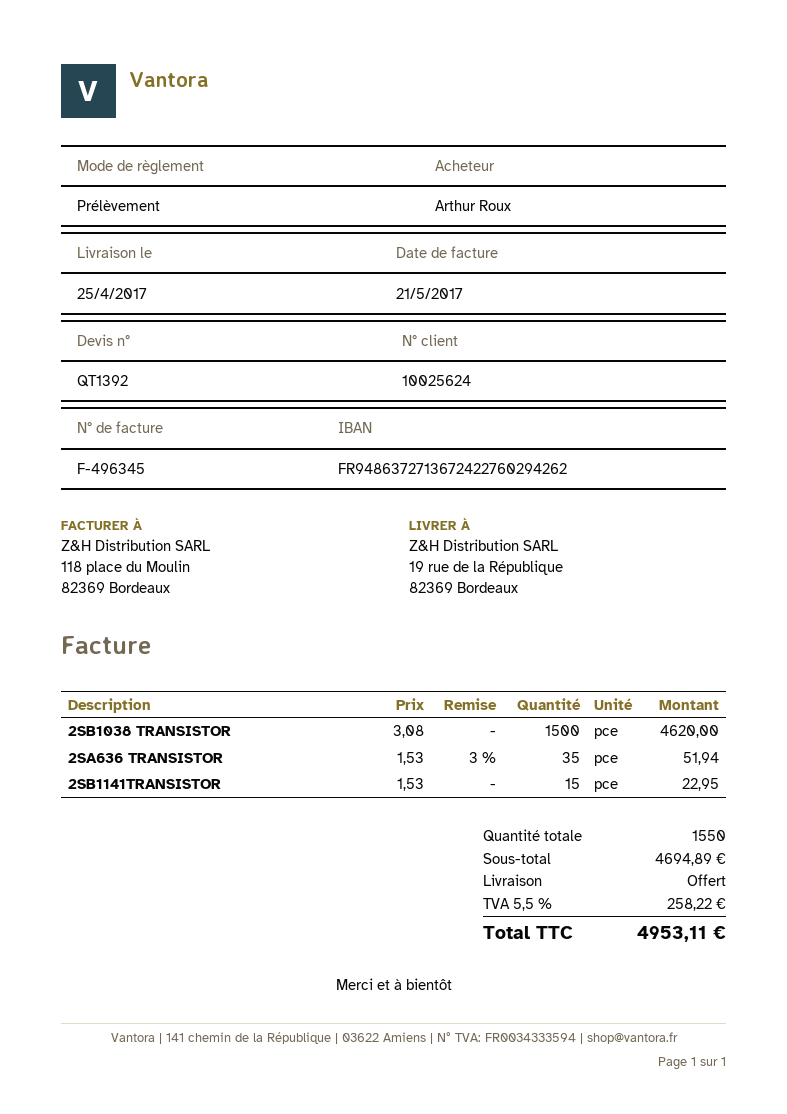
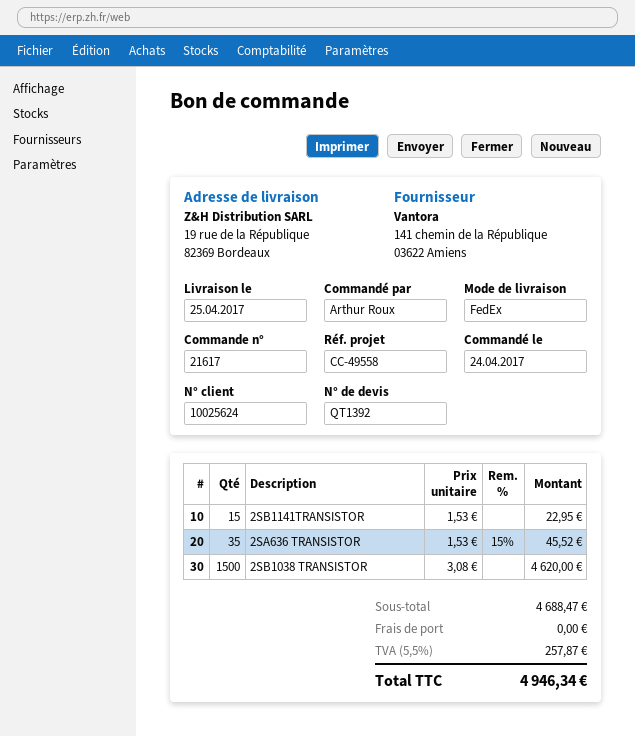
2SA636 TRANSISTOR: 35 x 1.53 - 3% = 51.94 -> 35 x 1.53 - 15% = 45.52
subtotal: 4694.89 -> 4688.47
tax: 5.5% = 258.22 -> 5.5% = 257.87
total: 4953.11 -> 4946.34

